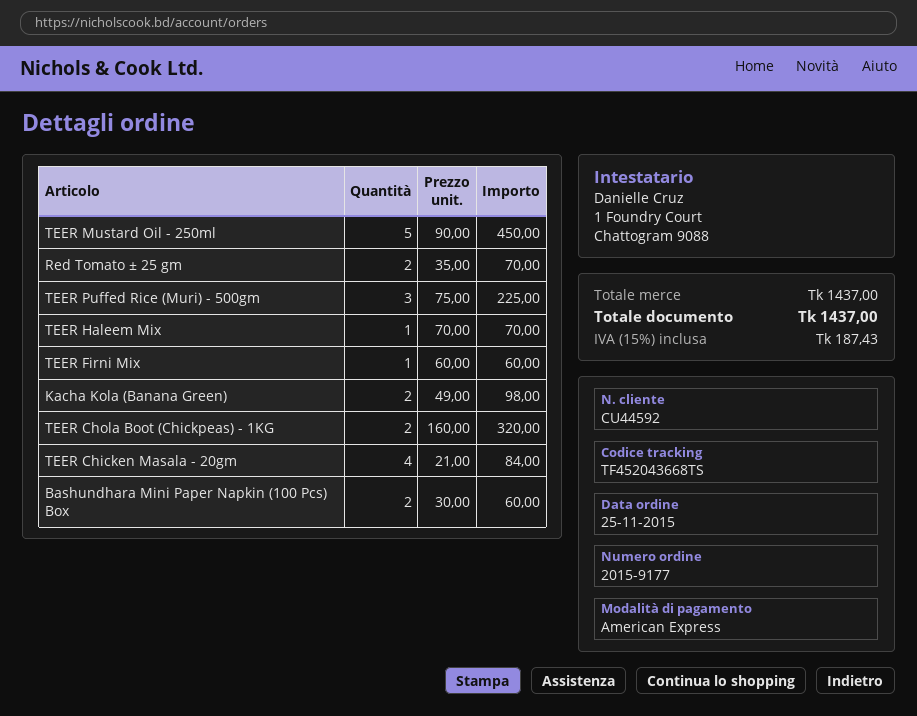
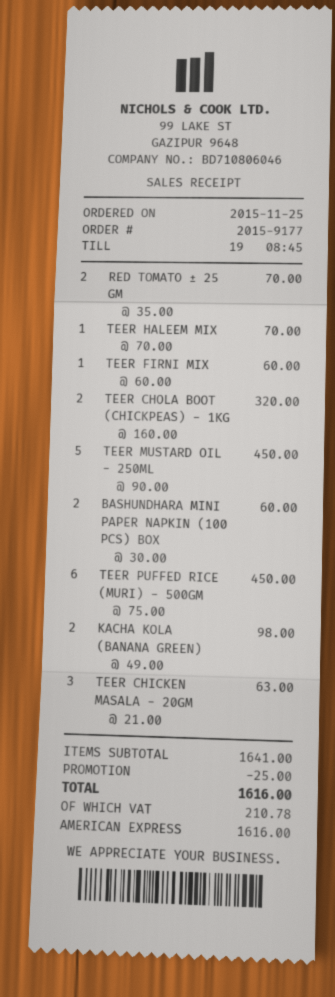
TEER Puffed Rice (Muri) - 500gm: 3 x 75.00 = 225.00 -> 6 x 75.00 = 450.00
TEER Chicken Masala - 20gm: 4 x 21.00 = 84.00 -> 3 x 21.00 = 63.00
subtotal: 1437.00 -> 1641.00
discount: none -> 25.00
tax: 187.43 -> 210.78
total: 1437.00 -> 1616.00

